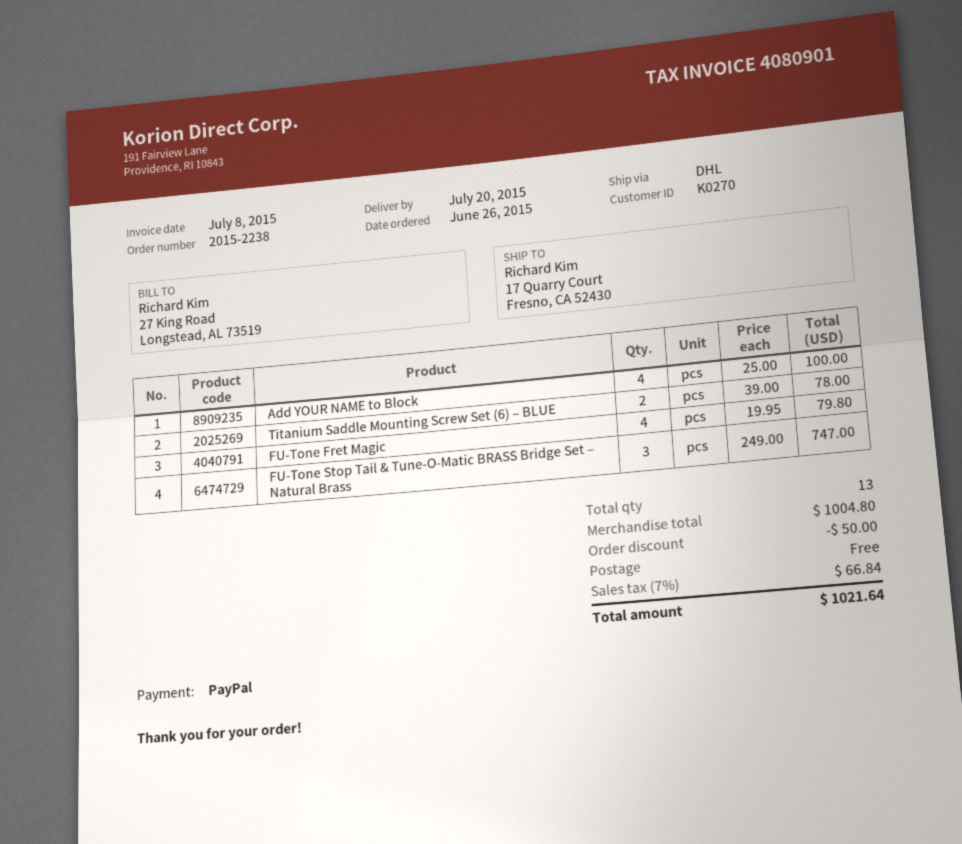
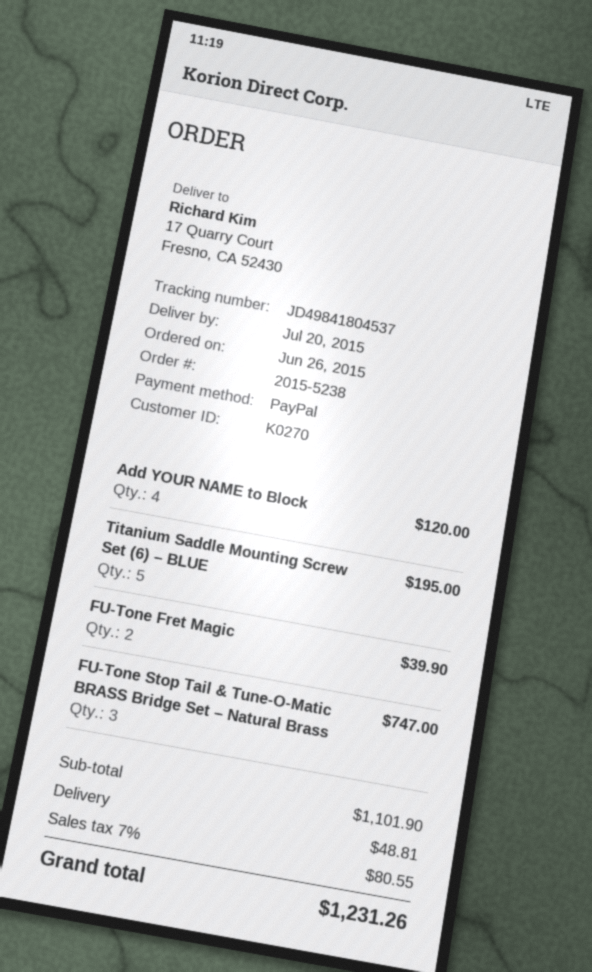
order number: 2015-2238 -> 2015-5238
Add YOUR NAME to Block: 4 for 100.00 -> 4 for 120.00
Titanium Saddle Mounting Screw Set (6) – BLUE: 2 for 78.00 -> 5 for 195.00
FU-Tone Fret Magic: 4 for 79.80 -> 2 for 39.90
subtotal: 1004.80 -> 1101.90
discount: 50.00 -> none
shipping: 0.00 -> 48.81
tax: 7% = 66.84 -> 7% = 80.55
total: 1021.64 -> 1231.26

